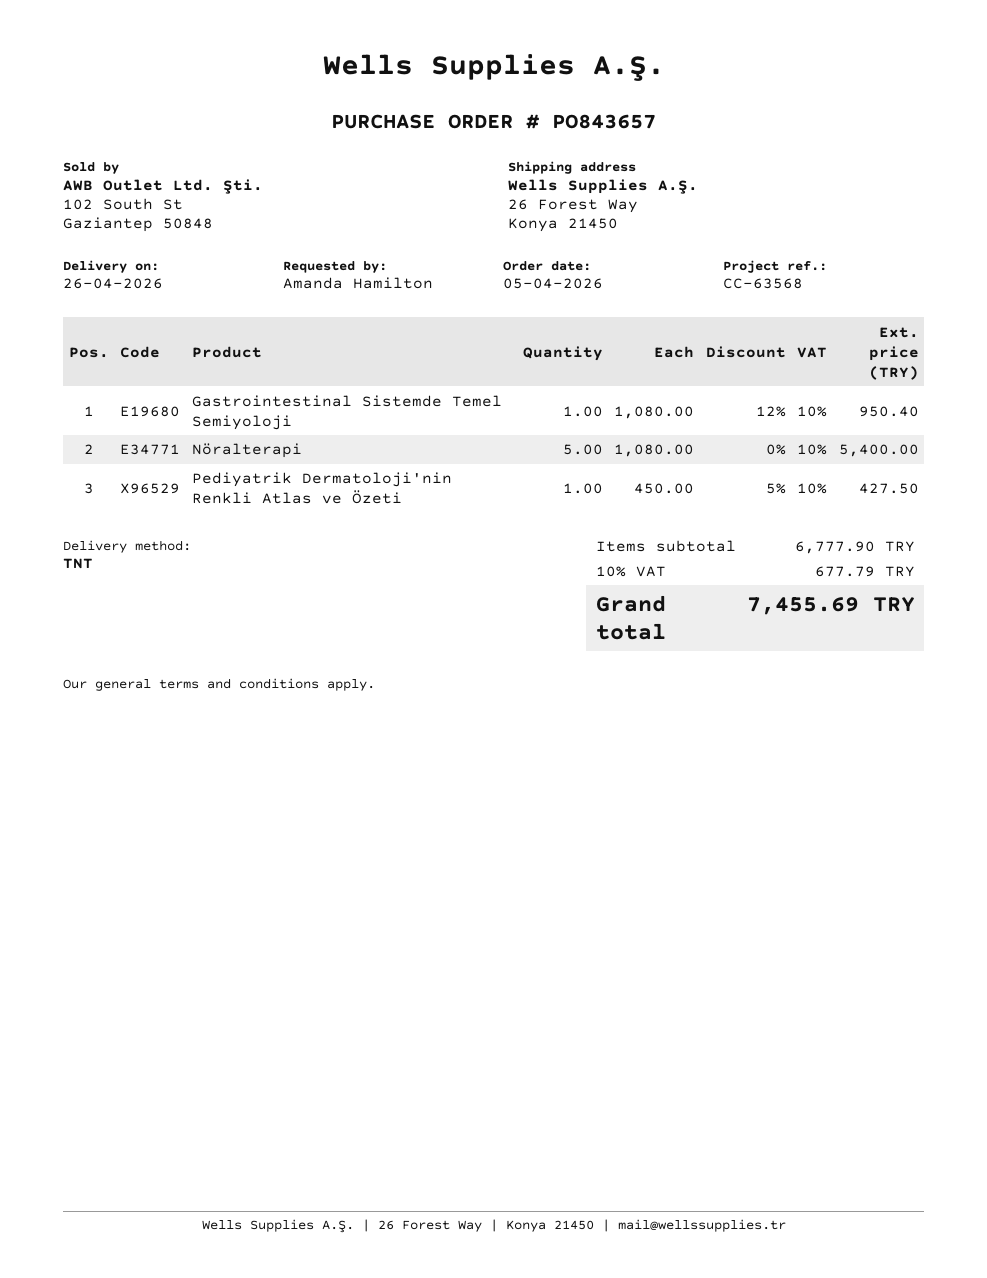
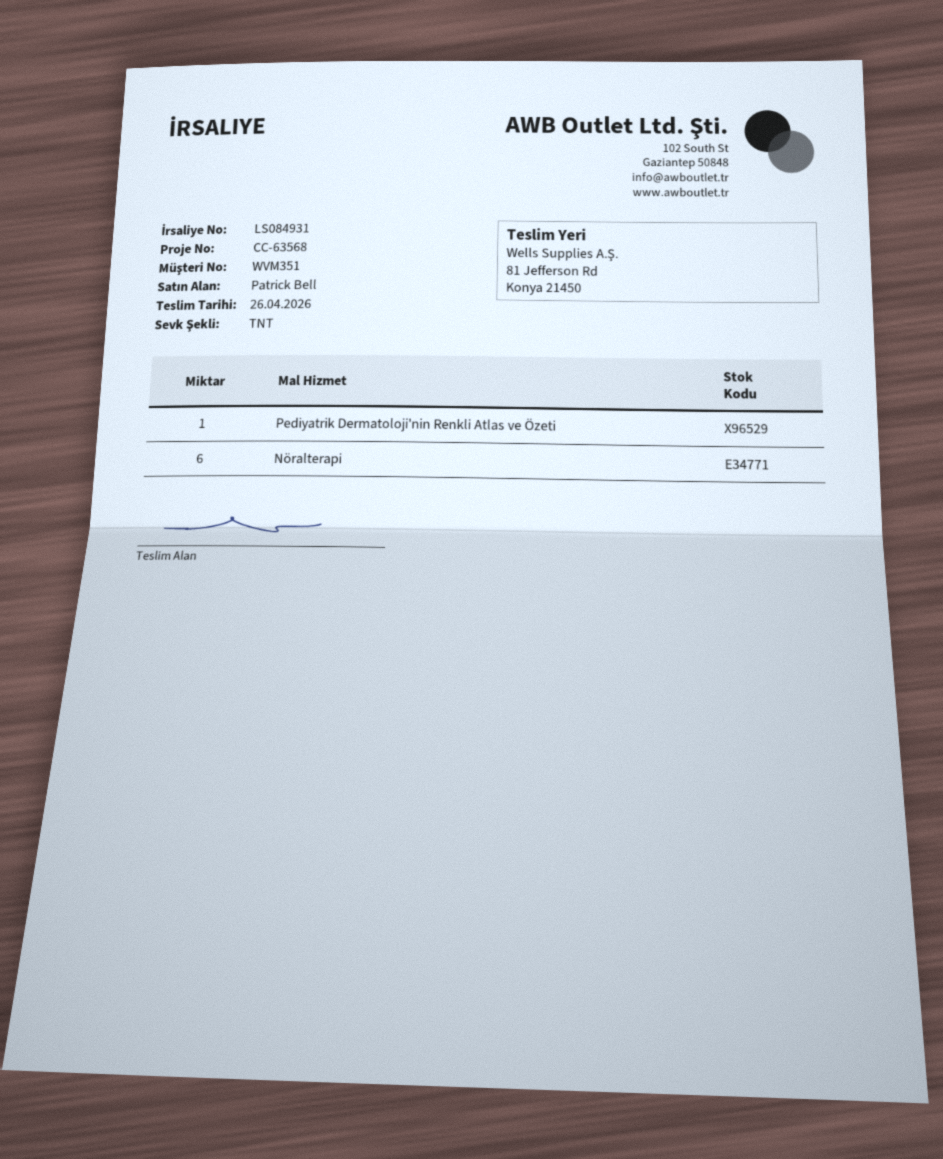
ordered by: Amanda Hamilton -> Patrick Bell
ship to: 26 Forest Way, Konya 21450 -> 81 Jefferson Rd, Konya 21450
Gastrointestinal Sistemde Temel Semiyoloji: 1 -> none
Nöralterapi: 5 -> 6

